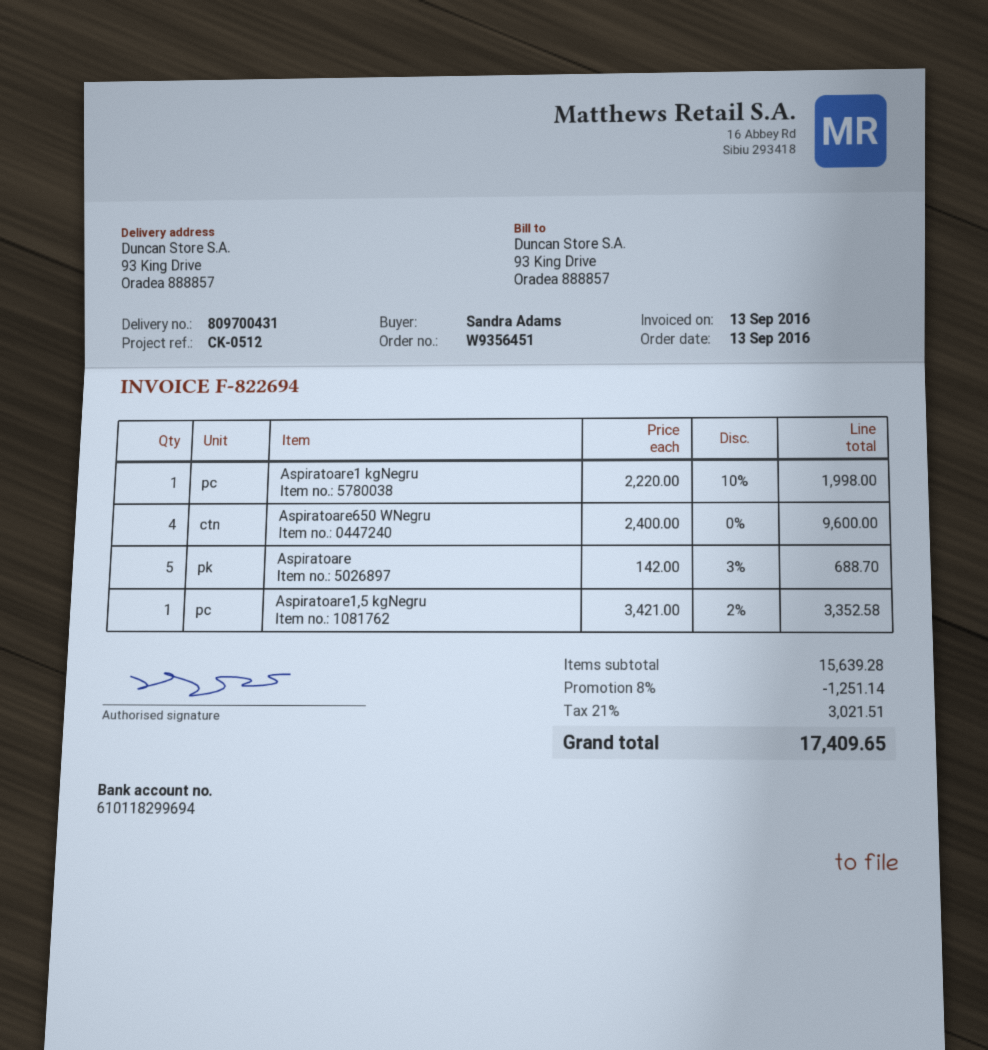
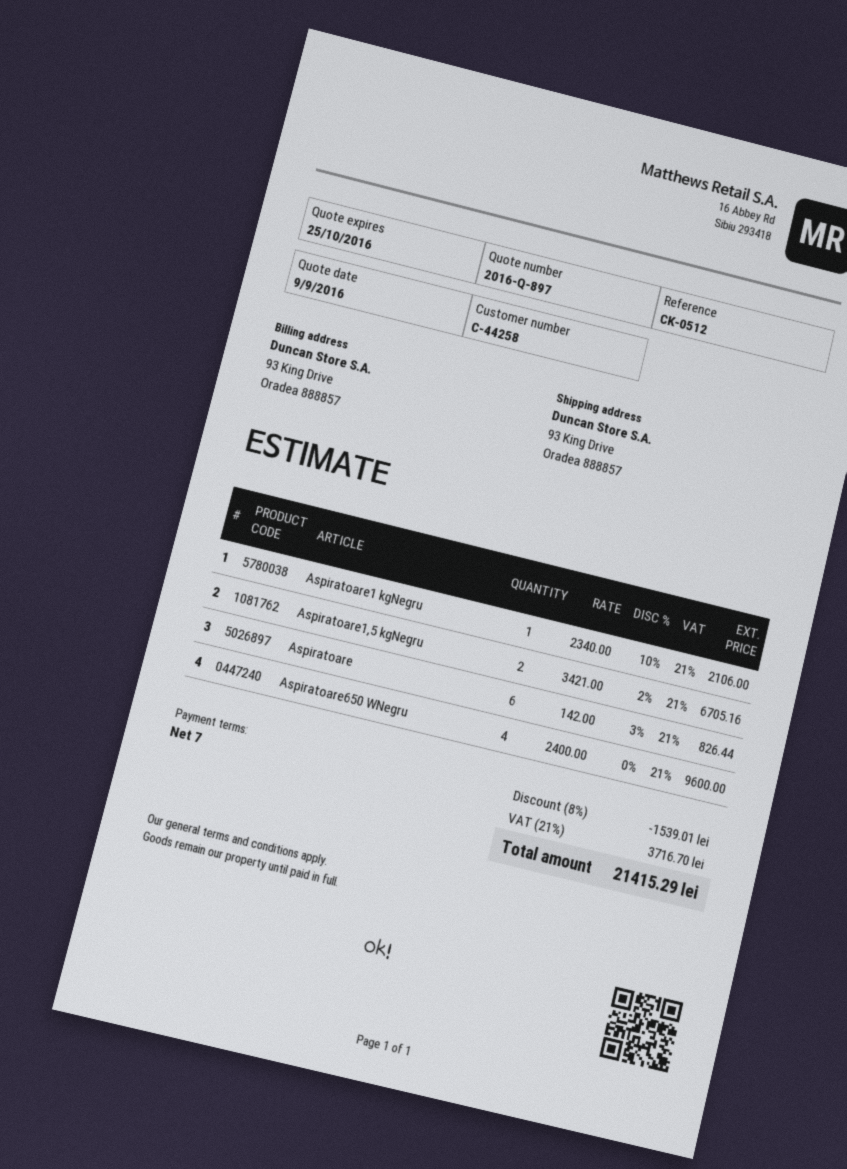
Aspiratoare1 kgNegru: 1 x 2220.00 - 10% = 1998.00 -> 1 x 2340.00 - 10% = 2106.00
Aspiratoare: 5 x 142.00 - 3% = 688.70 -> 6 x 142.00 - 3% = 826.44
Aspiratoare1,5 kgNegru: 1 x 3421.00 - 2% = 3352.58 -> 2 x 3421.00 - 2% = 6705.16
discount: 8% = 1251.14 -> 8% = 1539.01
tax: 21% = 3021.51 -> 21% = 3716.70
total: 17409.65 -> 21415.29

